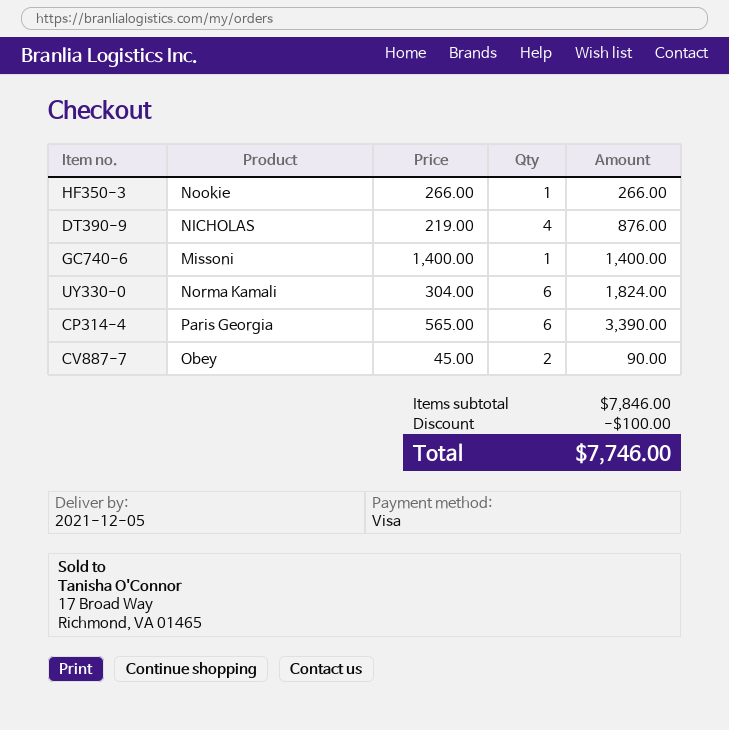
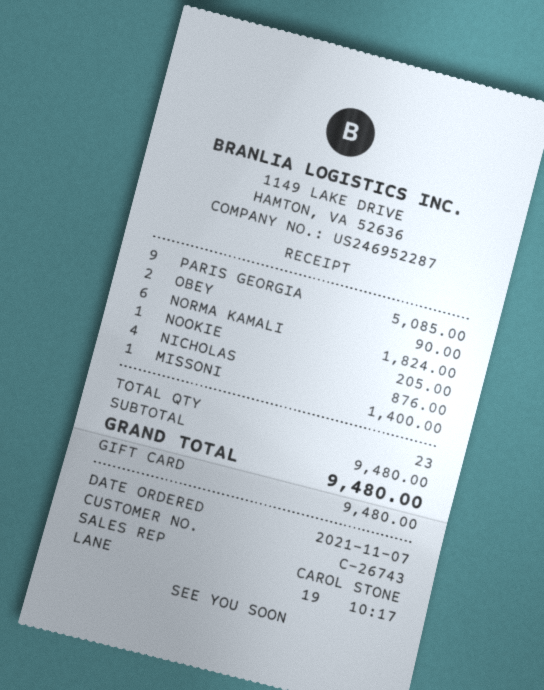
payment method: Visa -> gift card
Nookie: 1 for 266.00 -> 1 for 205.00
Paris Georgia: 6 for 3390.00 -> 9 for 5085.00
subtotal: 7846.00 -> 9480.00
discount: 100.00 -> none
total: 7746.00 -> 9480.00

